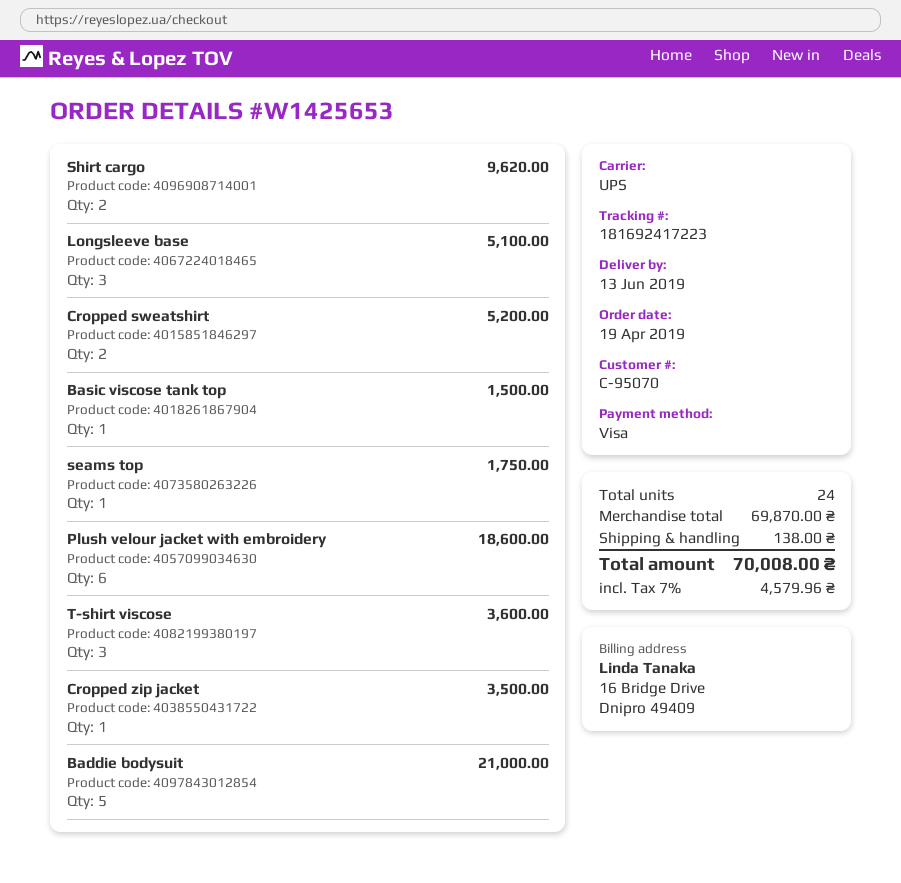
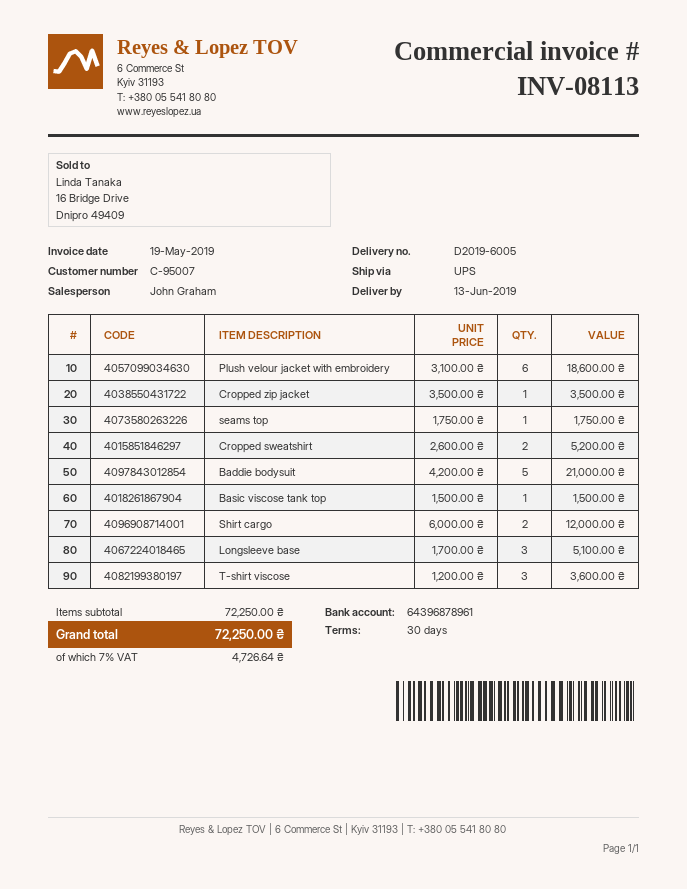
customer number: C-95070 -> C-95007
Shirt cargo: 2 for 9620.00 -> 2 for 12000.00
subtotal: 69870.00 -> 72250.00
shipping: 138.00 -> none
tax: 7% = 4579.96 -> 7% = 4726.64
total: 70008.00 -> 72250.00

